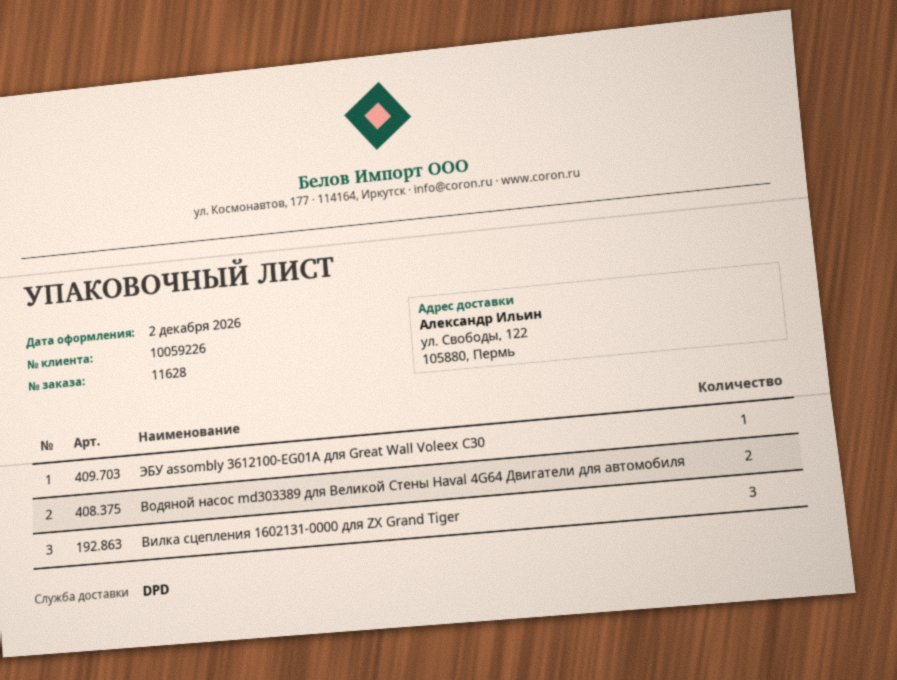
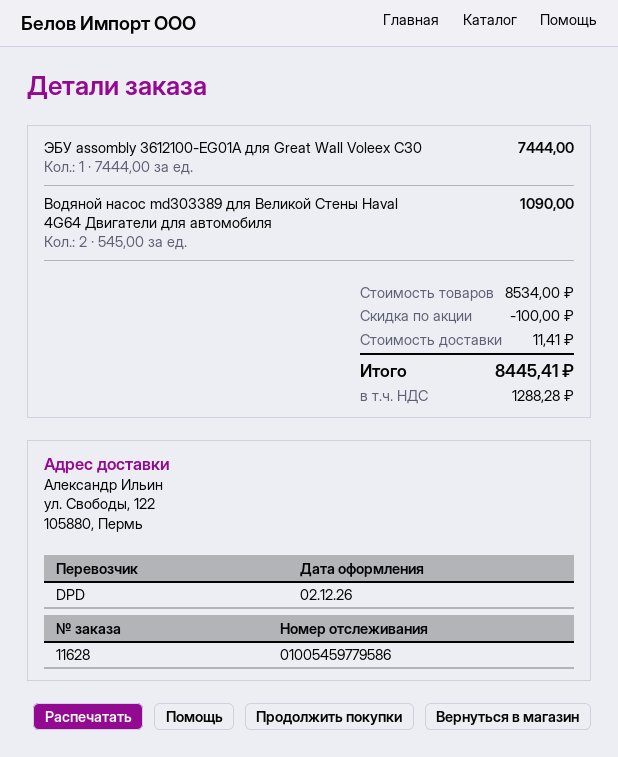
Вилка сцепления 1602131-0000 для ZX Grand Tiger: 3 -> none

